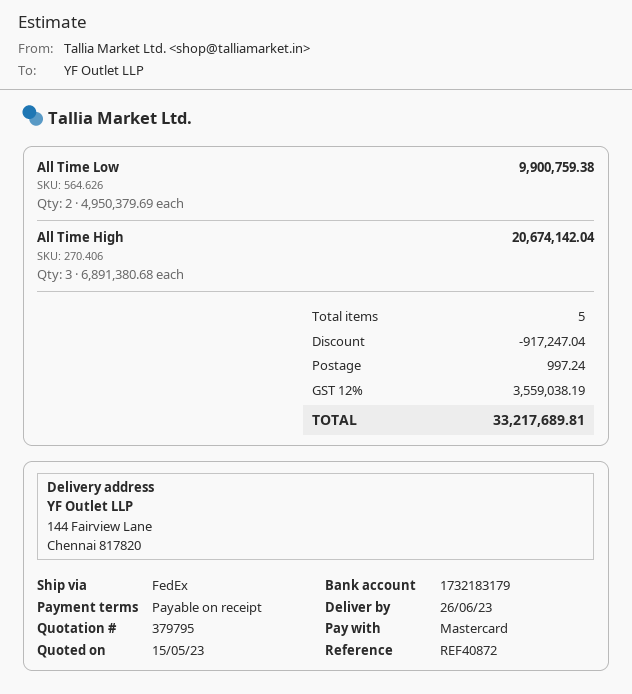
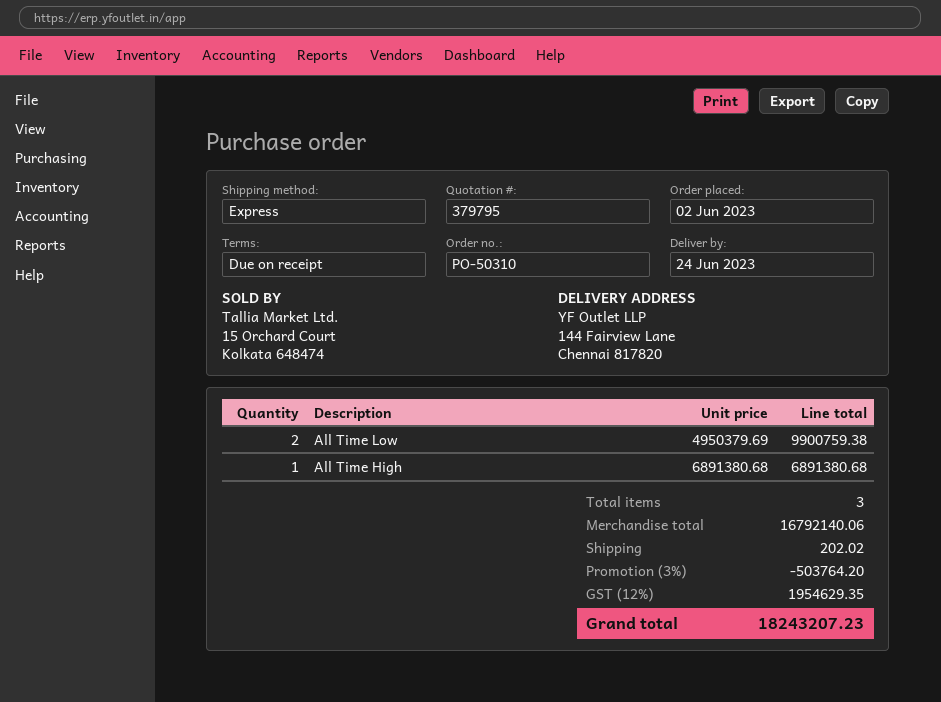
delivery date: 2023-06-26 -> 2023-06-24
shipping method: FedEx -> express
All Time High: 3 x 6891380.68 = 20674142.04 -> 1 x 6891380.68 = 6891380.68
total quantity: 5 -> 3
discount: 917247.04 -> 503764.20
shipping: 997.24 -> 202.02
tax: 12% = 3559038.19 -> 12% = 1954629.35
total: 33217689.81 -> 18243207.23

